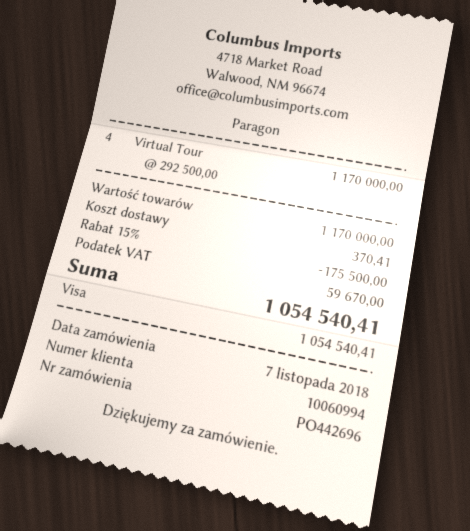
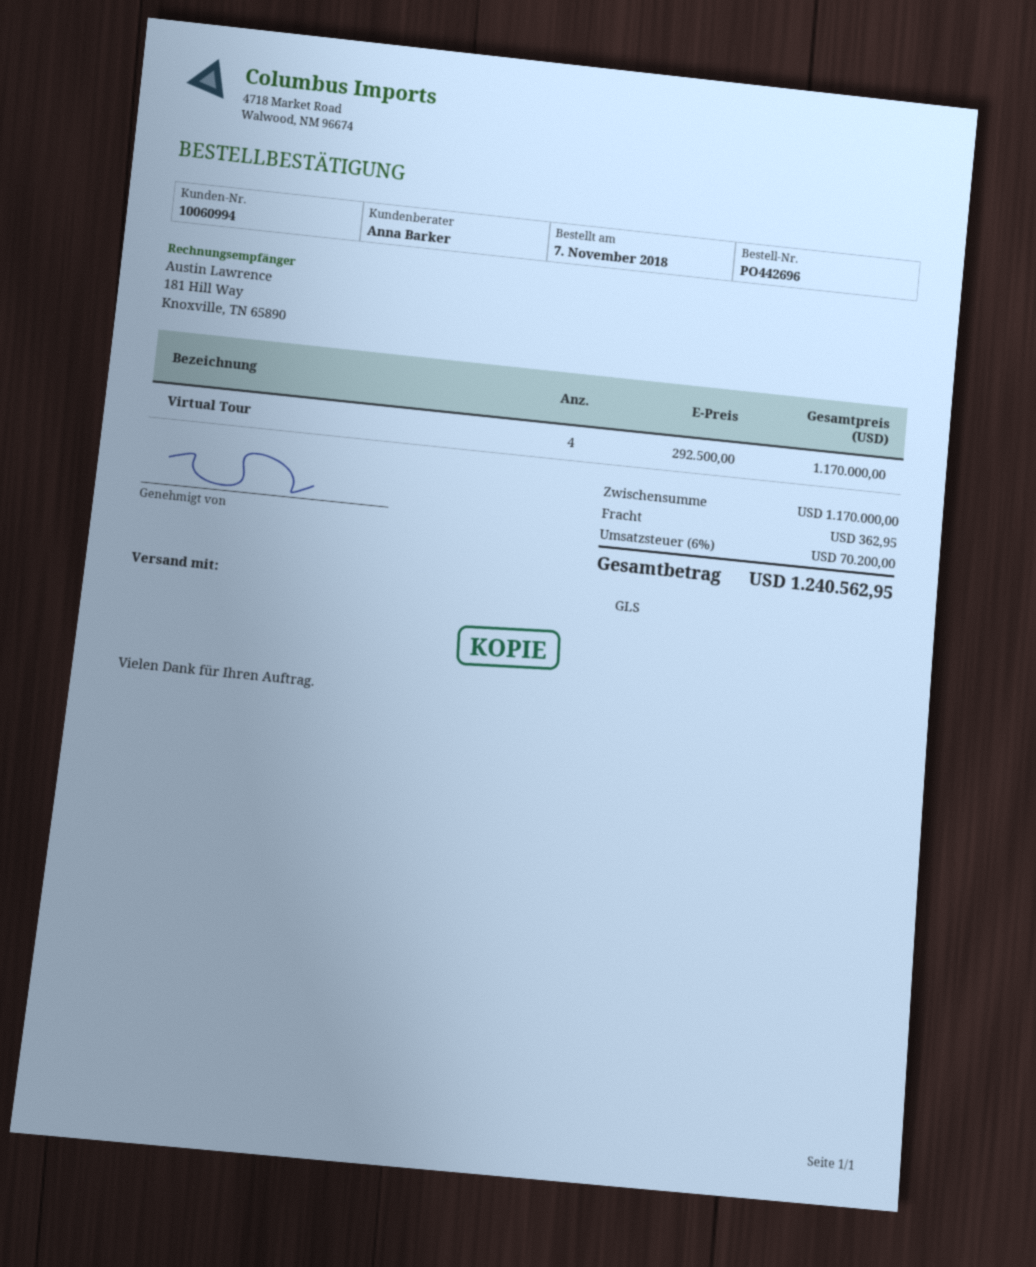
discount: 15% = 175500.00 -> none
shipping: 370.41 -> 362.95
tax: 59670.00 -> 70200.00
total: 1054540.41 -> 1240562.95

